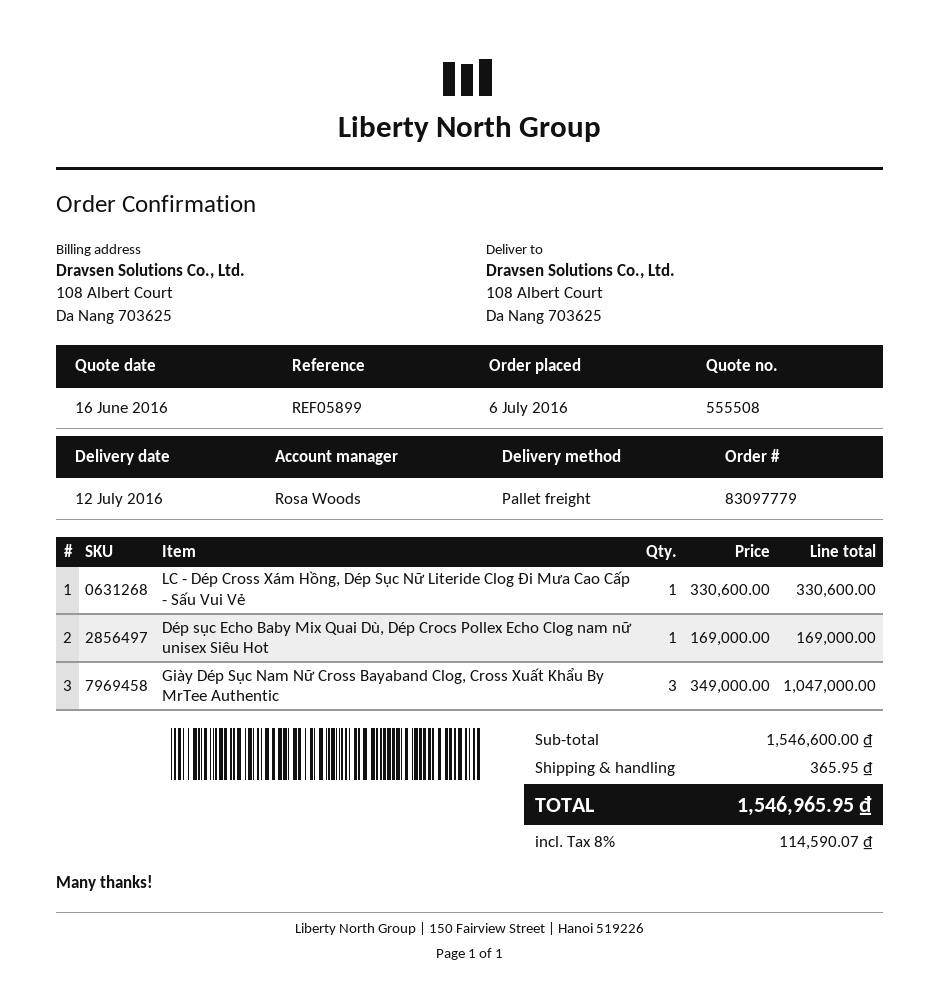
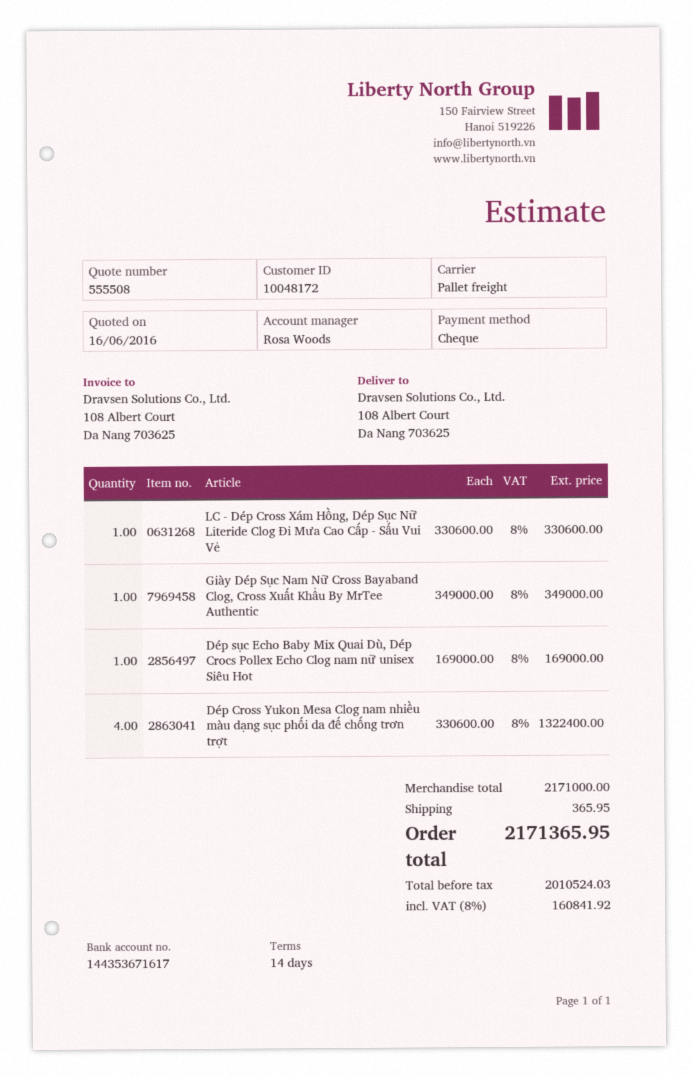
Giày Dép Sục Nam Nữ Cross Bayaband Clog, Cross Xuất Khẩu By MrTee Authentic: 3 x 349000.00 = 1047000.00 -> 1 x 349000.00 = 349000.00
Dép Cross Yukon Mesa Clog nam nhiều màu dạng sục phối da đế chống trơn trợt: none -> 4 x 330600.00 = 1322400.00
subtotal: 1546600.00 -> 2171000.00
tax: 8% = 114590.07 -> 8% = 160841.92
total: 1546965.95 -> 2171365.95

